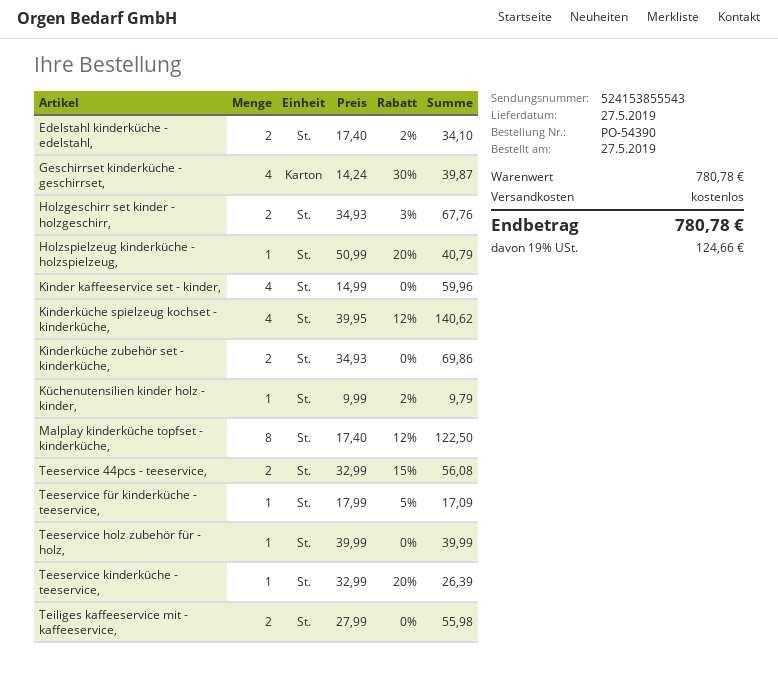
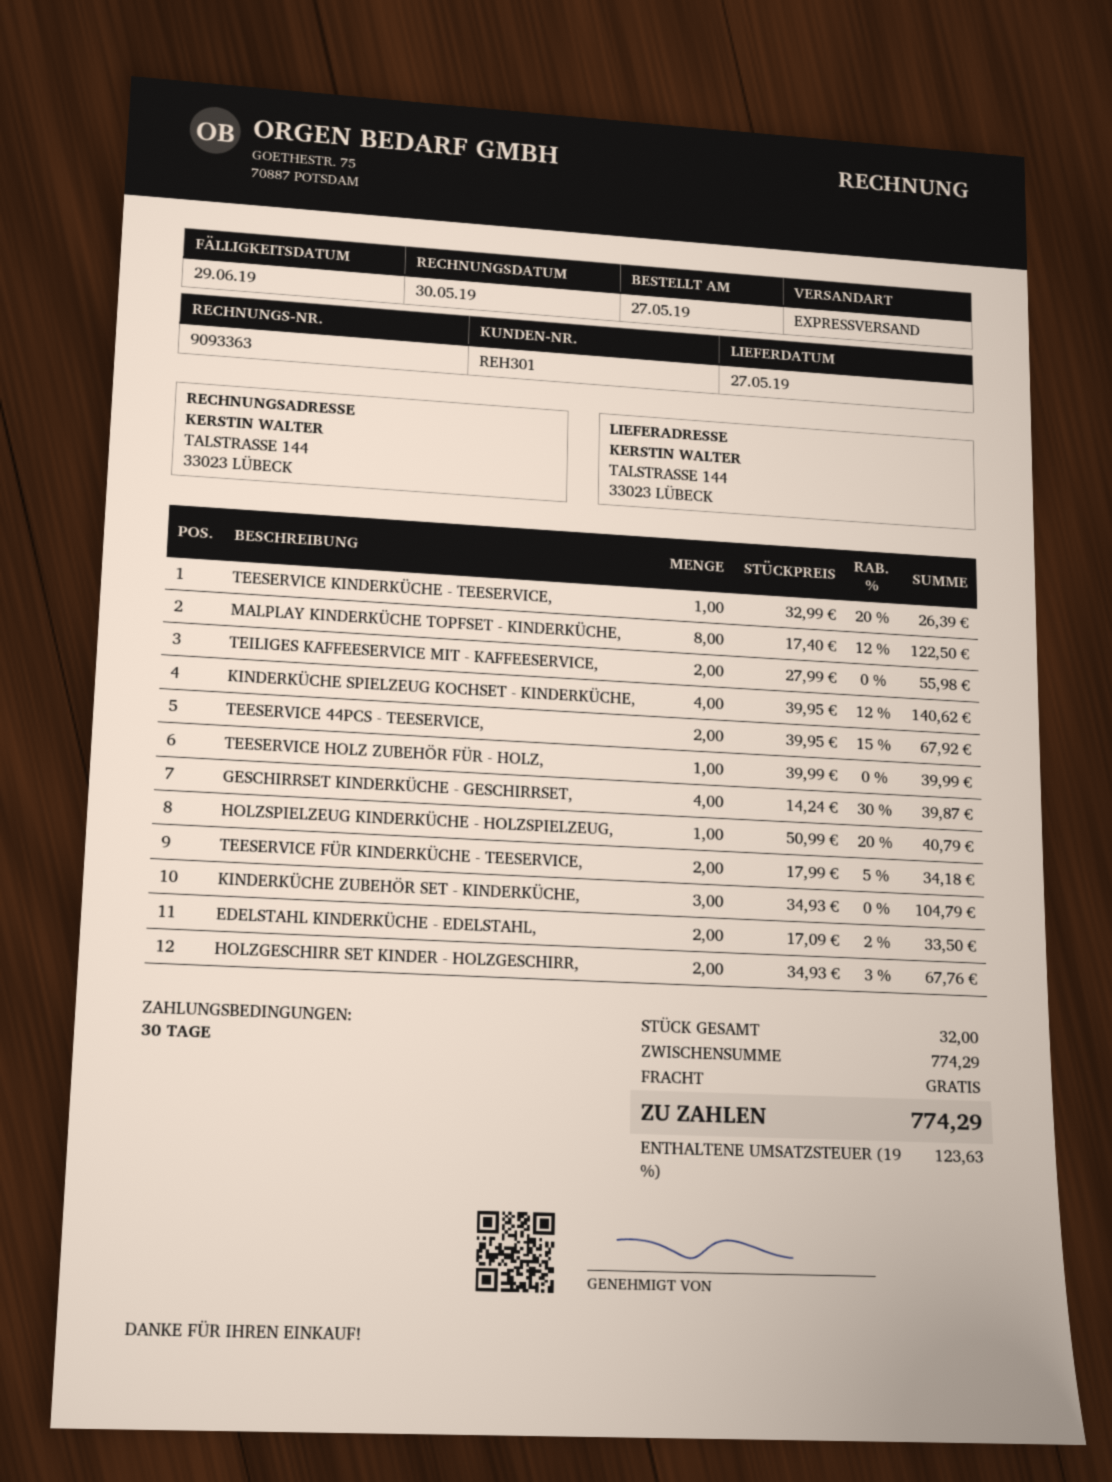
Edelstahl kinderküche - edelstahl,: 2 x 17.40 - 2% = 34.10 -> 2 x 17.09 - 2% = 33.50
Kinder kaffeeservice set - kinder,: 4 x 14.99 = 59.96 -> none
Kinderküche zubehör set - kinderküche,: 2 x 34.93 = 69.86 -> 3 x 34.93 = 104.79
Küchenutensilien kinder holz - kinder,: 1 x 9.99 - 2% = 9.79 -> none
Teeservice 44pcs - teeservice,: 2 x 32.99 - 15% = 56.08 -> 2 x 39.95 - 15% = 67.92
Teeservice für kinderküche - teeservice,: 1 x 17.99 - 5% = 17.09 -> 2 x 17.99 - 5% = 34.18
subtotal: 780.78 -> 774.29
tax: 19% = 124.66 -> 19% = 123.63
total: 780.78 -> 774.29

